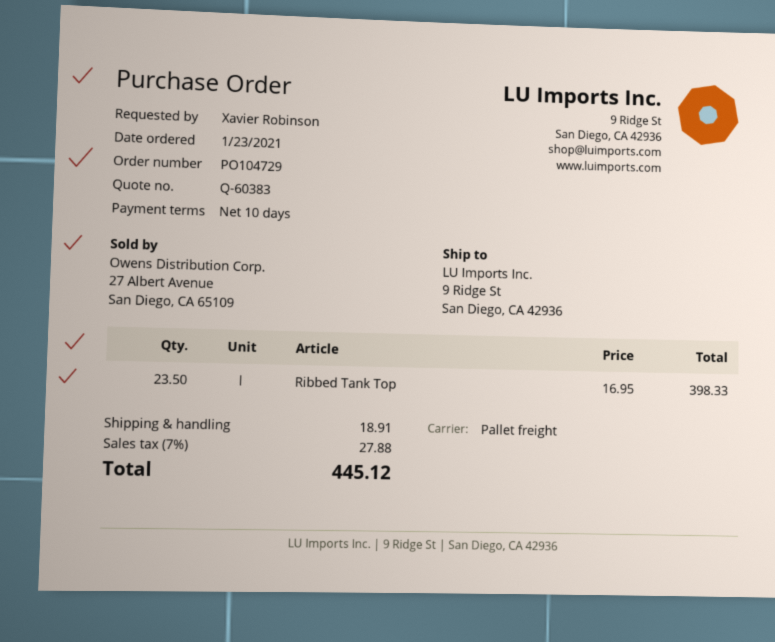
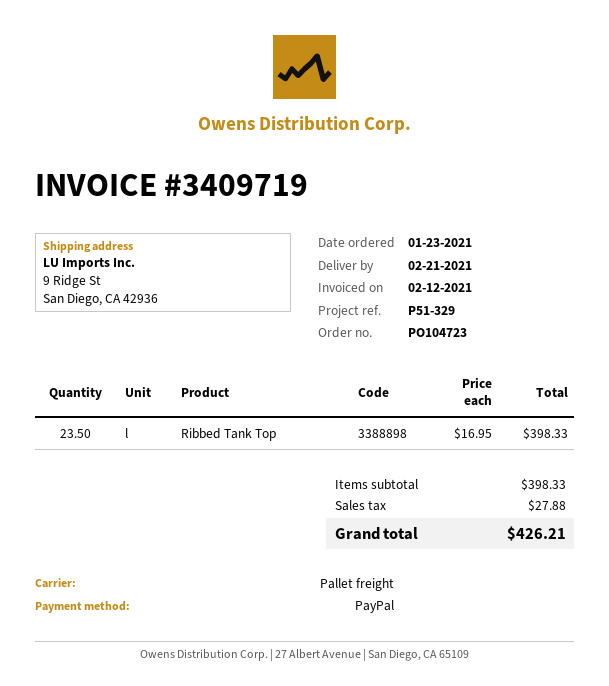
order number: PO104729 -> PO104723
shipping: 18.91 -> none
total: 445.12 -> 426.21

